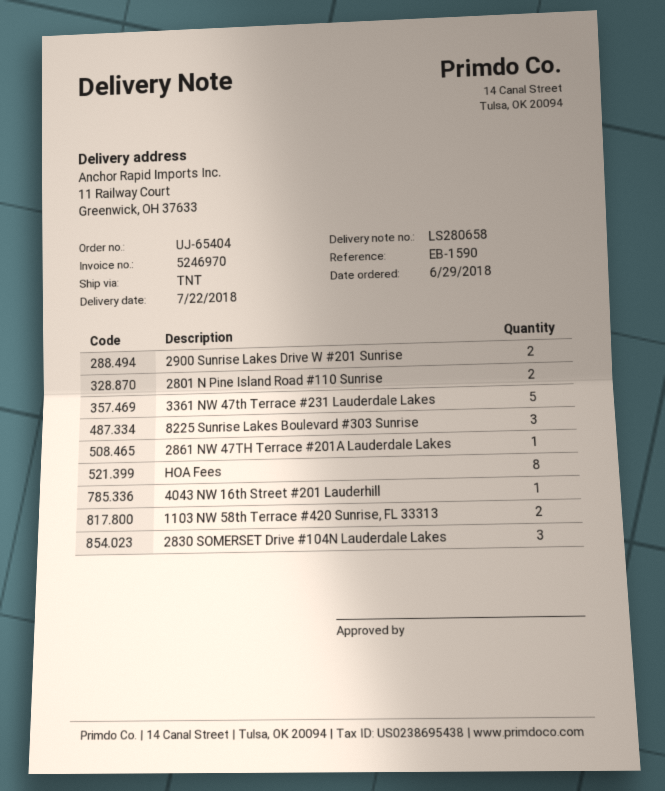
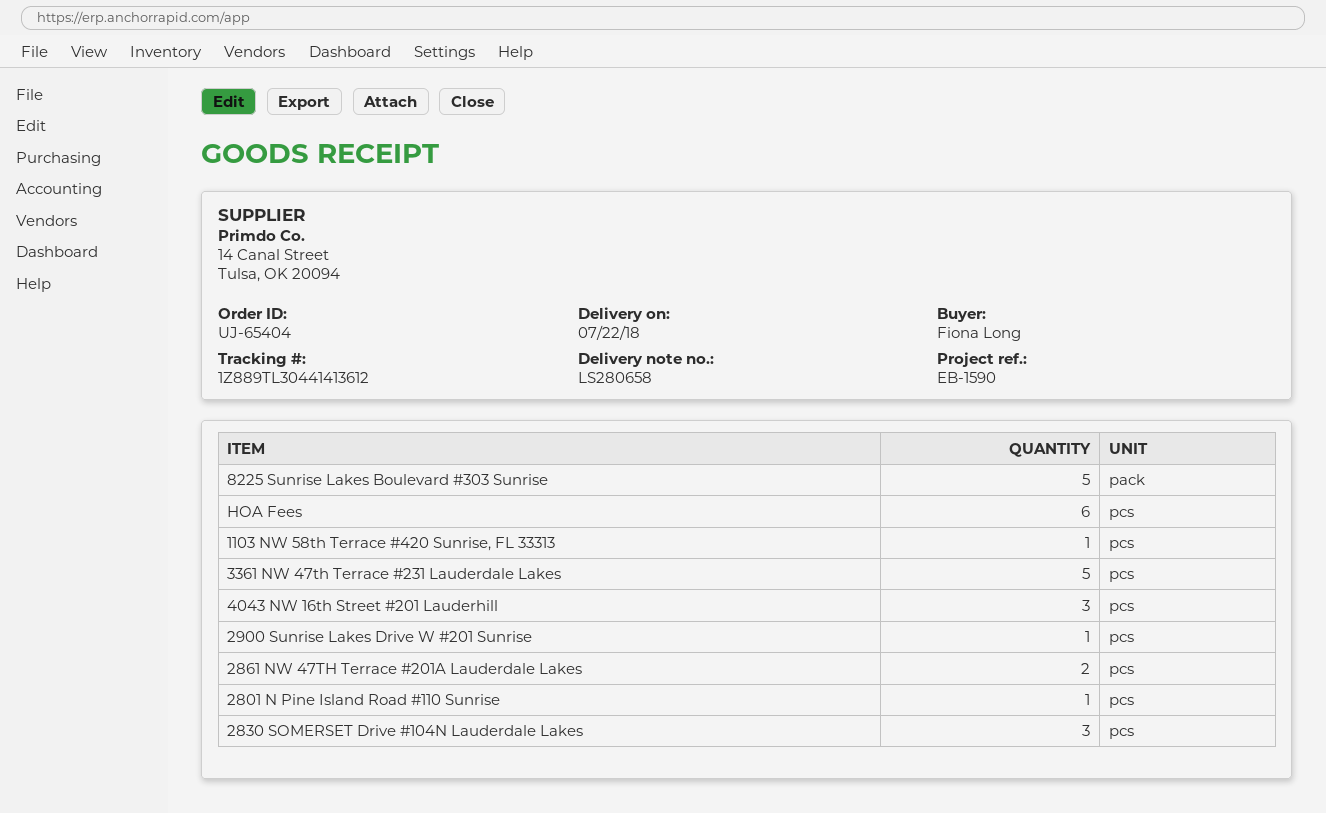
2900 Sunrise Lakes Drive W #201 Sunrise: 2 -> 1
2801 N Pine Island Road #110 Sunrise: 2 -> 1
8225 Sunrise Lakes Boulevard #303 Sunrise: 3 -> 5
2861 NW 47TH Terrace #201A Lauderdale Lakes: 1 -> 2
HOA Fees: 8 -> 6
4043 NW 16th Street #201 Lauderhill: 1 -> 3
1103 NW 58th Terrace #420 Sunrise, FL 33313: 2 -> 1

